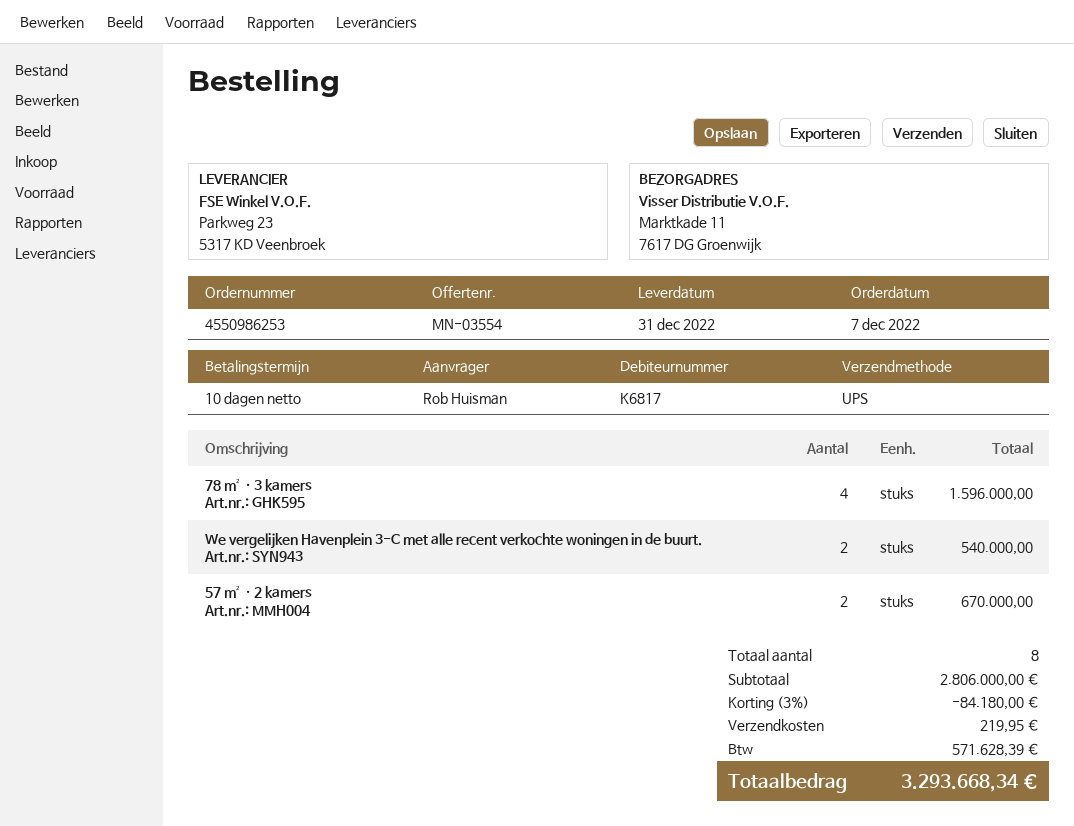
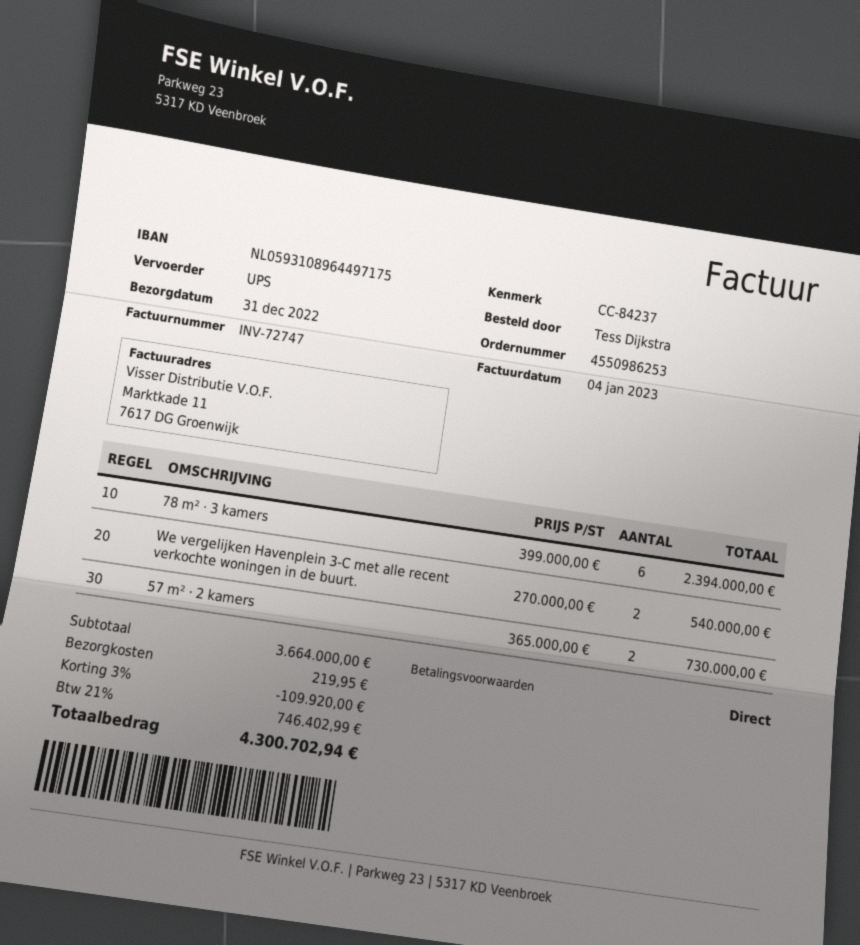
payment terms: 10 days -> on receipt
ordered by: Rob Huisman -> Tess Dijkstra
78 m² · 3 kamers: 4 for 1596000.00 -> 6 for 2394000.00
57 m² · 2 kamers: 2 for 670000.00 -> 2 for 730000.00
subtotal: 2806000.00 -> 3664000.00
discount: 3% = 84180.00 -> 3% = 109920.00
tax: 571628.39 -> 746402.99
total: 3293668.34 -> 4300702.94

